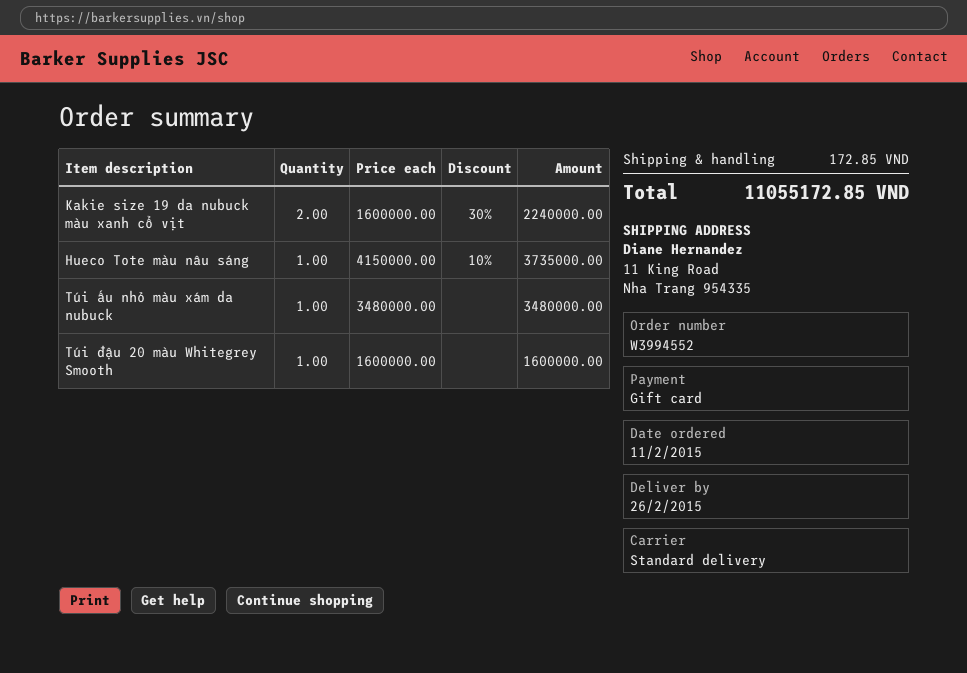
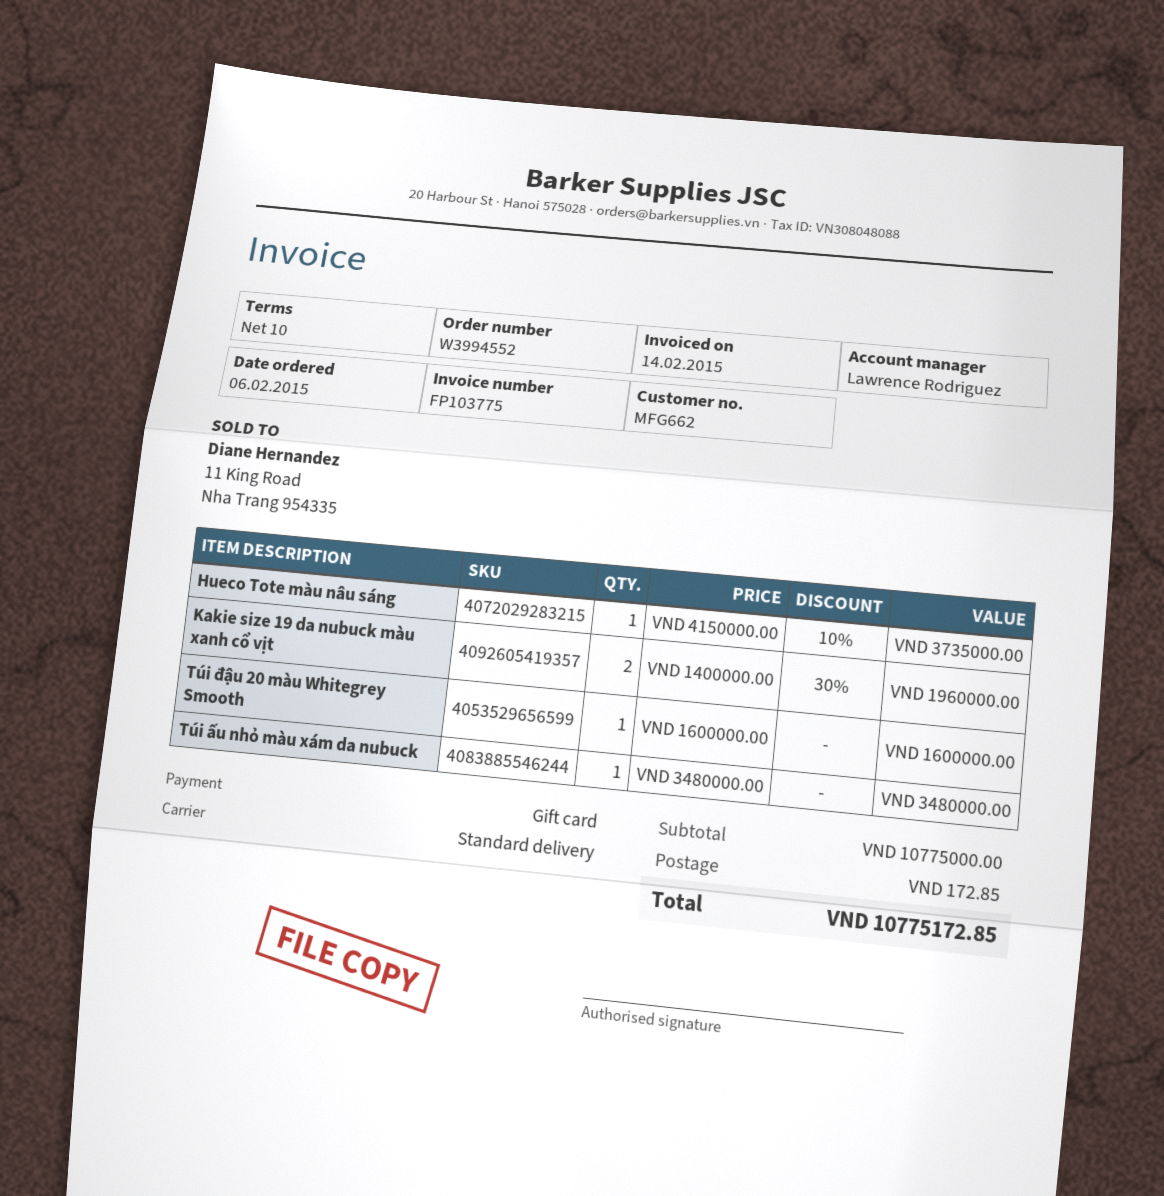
order date: 2015-02-11 -> 2015-02-06
Kakie size 19 da nubuck màu xanh cổ vịt: 2 x 1600000.00 - 30% = 2240000.00 -> 2 x 1400000.00 - 30% = 1960000.00
total: 11055172.85 -> 10775172.85

